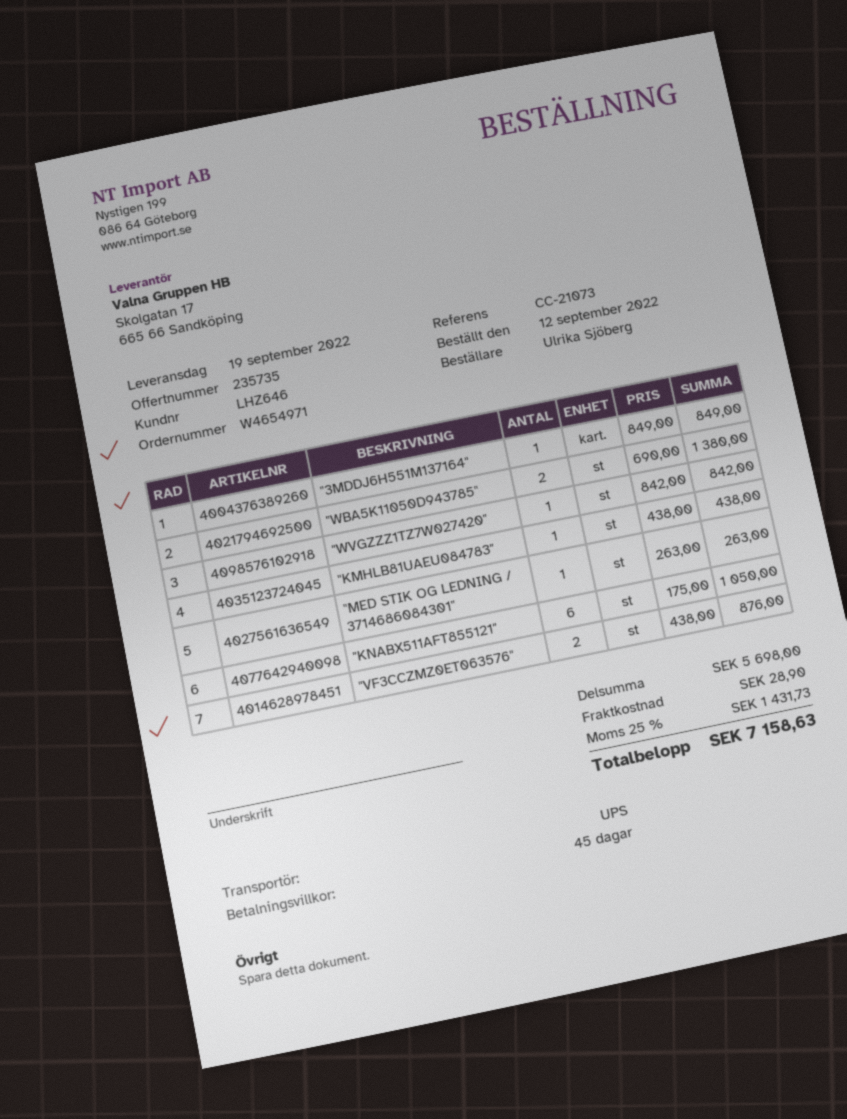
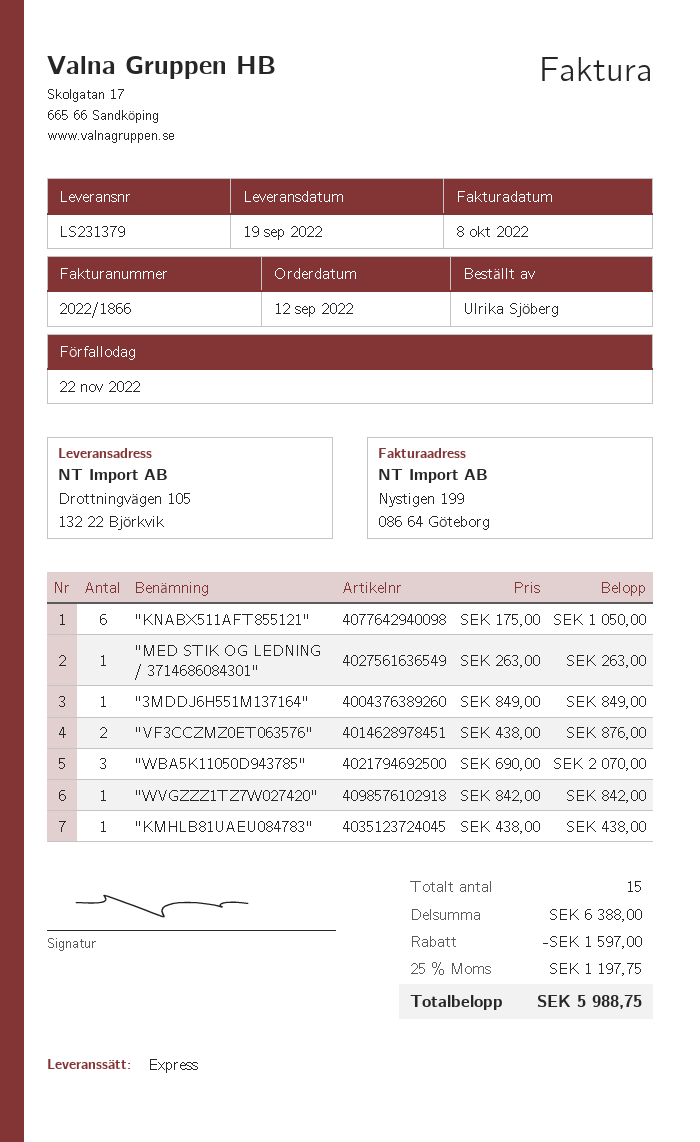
shipping method: UPS -> express
"WBA5K11050D943785": 2 x 690.00 = 1380.00 -> 3 x 690.00 = 2070.00
subtotal: 5698.00 -> 6388.00
discount: none -> 1597.00
shipping: 28.90 -> none
tax: 25% = 1431.73 -> 25% = 1197.75
total: 7158.63 -> 5988.75

